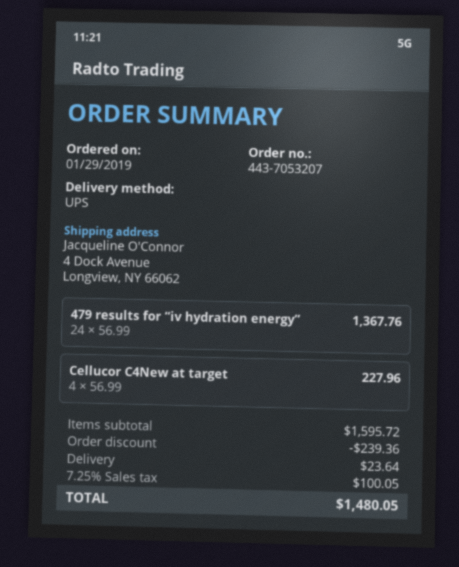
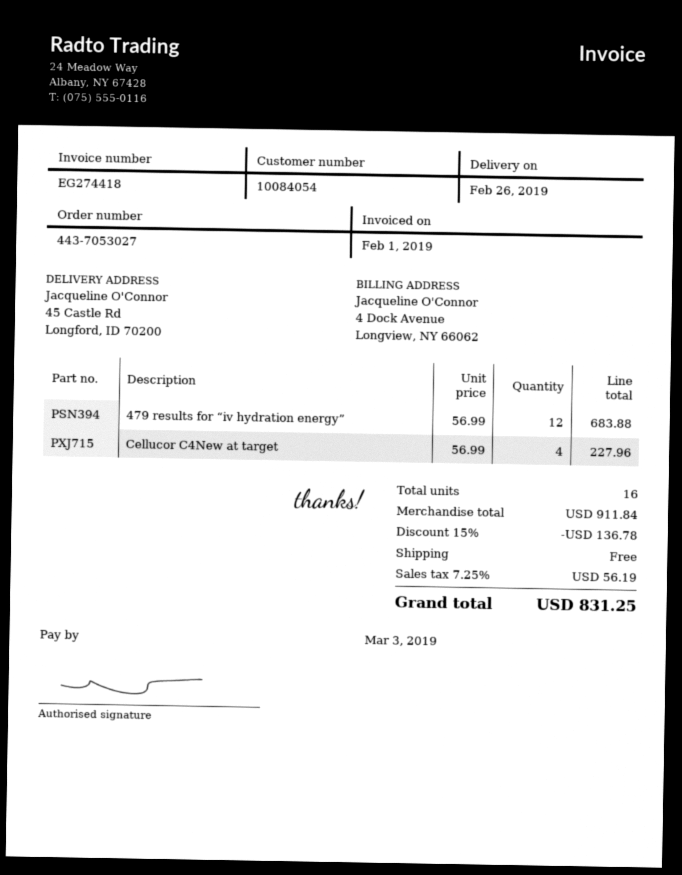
order number: 443-7053207 -> 443-7053027
ship to: 4 Dock Avenue, Longview, NY 66062 -> 45 Castle Rd, Longford, ID 70200
479 results for “iv hydration energy”: 24 x 56.99 = 1367.76 -> 12 x 56.99 = 683.88
subtotal: 1595.72 -> 911.84
discount: 239.36 -> 136.78
shipping: 23.64 -> 0.00
tax: 7.25% = 100.05 -> 7.25% = 56.19
total: 1480.05 -> 831.25

